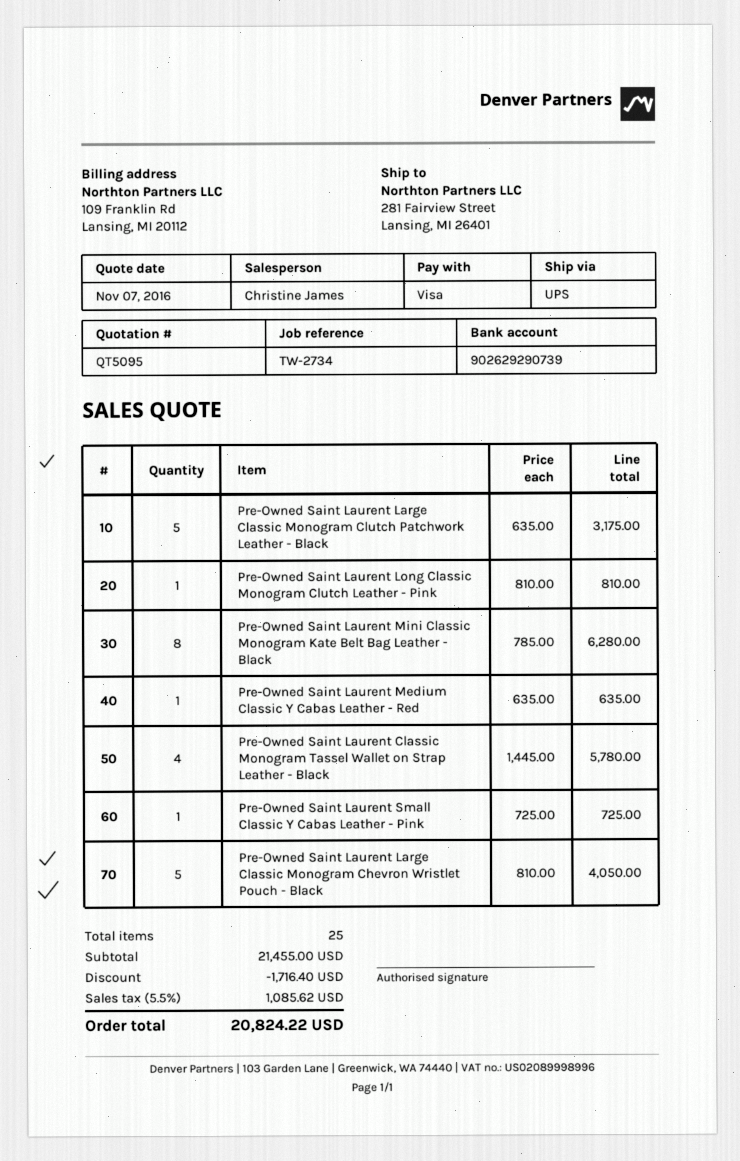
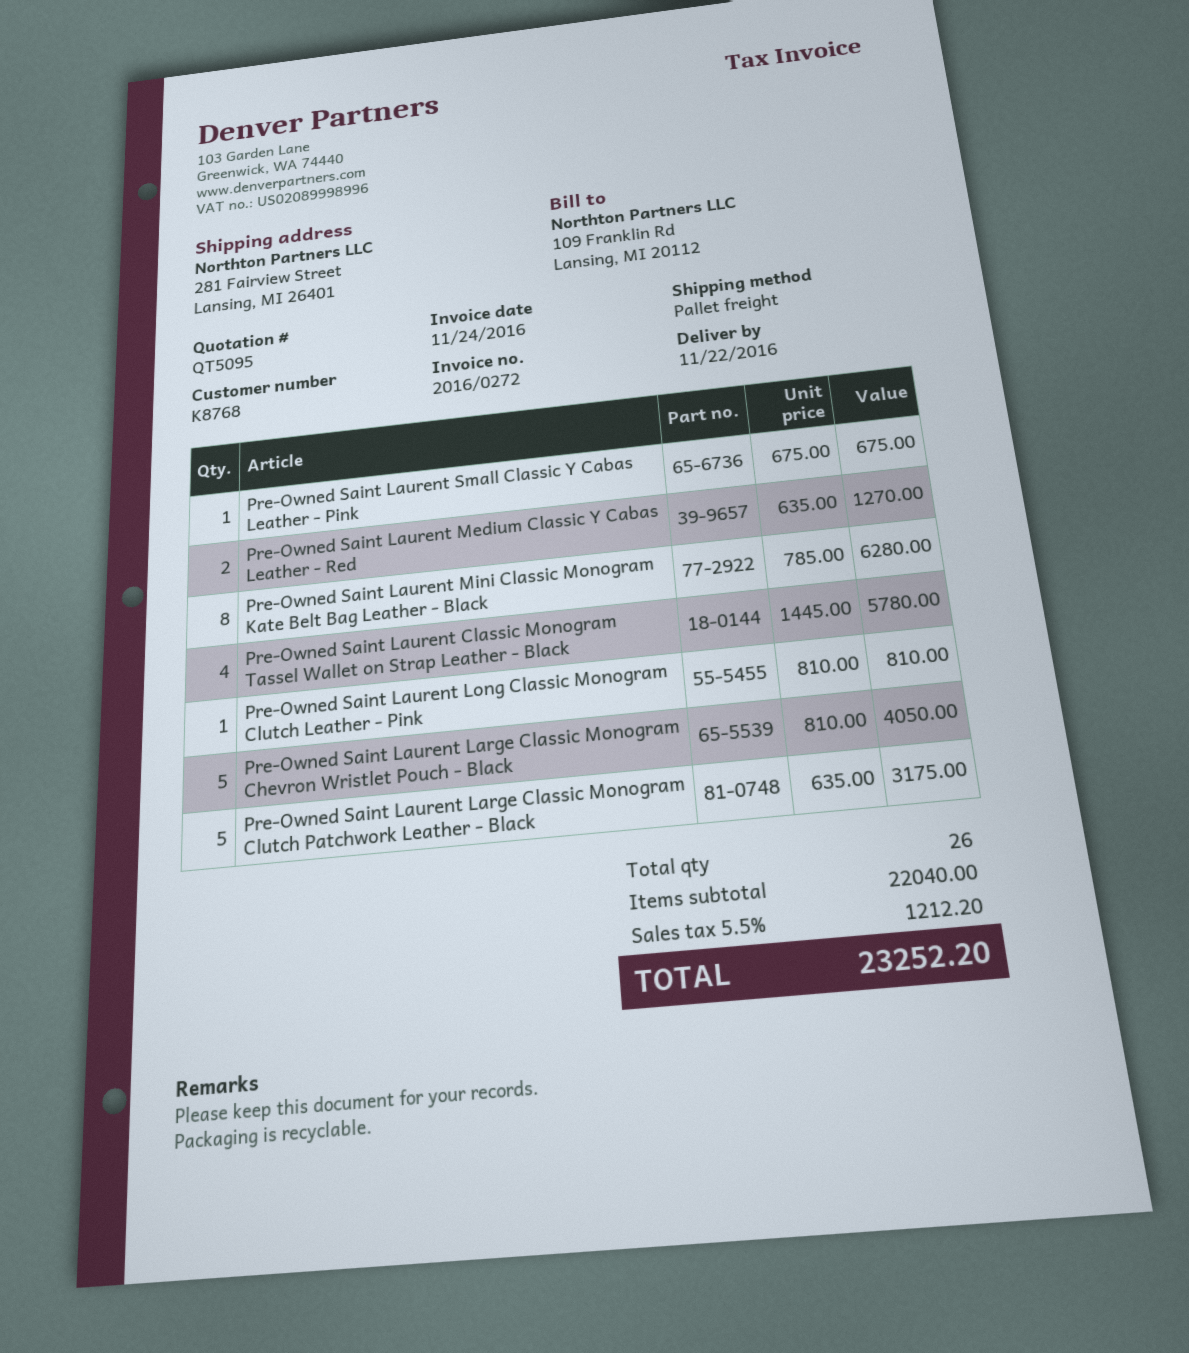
shipping method: UPS -> pallet freight
Pre-Owned Saint Laurent Medium Classic Y Cabas Leather - Red: 1 x 635.00 = 635.00 -> 2 x 635.00 = 1270.00
Pre-Owned Saint Laurent Small Classic Y Cabas Leather - Pink: 1 x 725.00 = 725.00 -> 1 x 675.00 = 675.00
total quantity: 25 -> 26
subtotal: 21455.00 -> 22040.00
discount: 1716.40 -> none
tax: 5.5% = 1085.62 -> 5.5% = 1212.20
total: 20824.22 -> 23252.20

